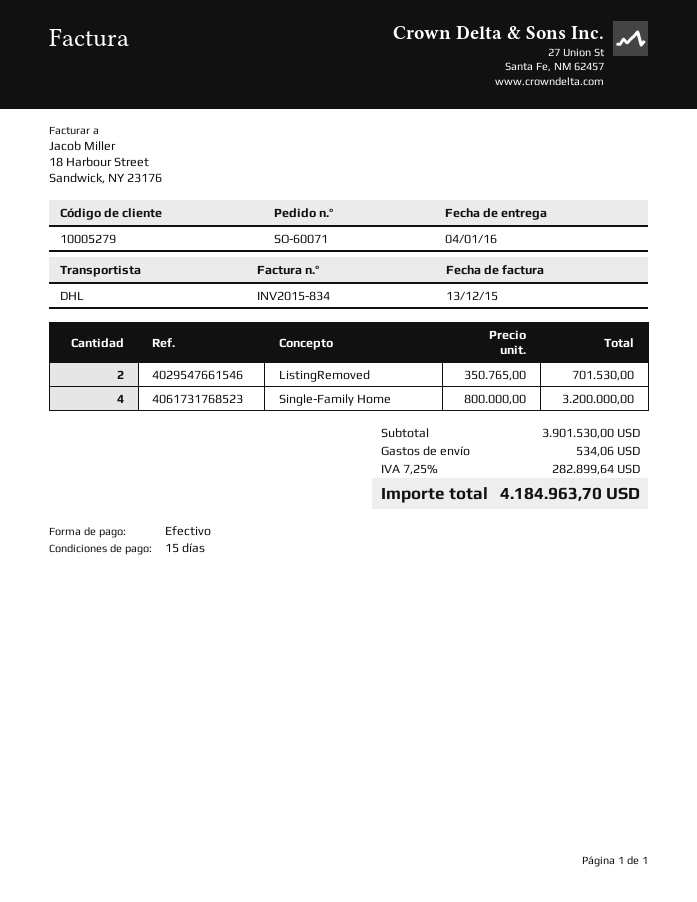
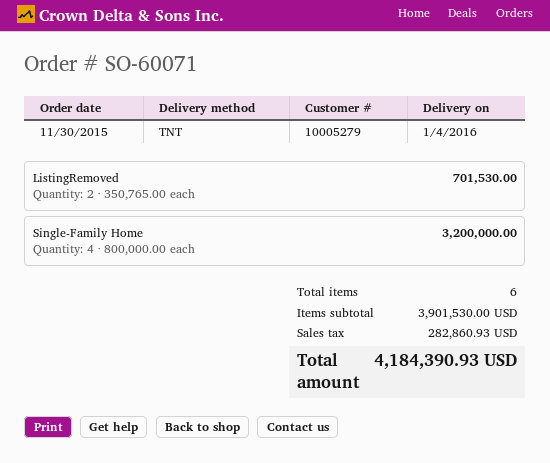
shipping method: DHL -> TNT
shipping: 534.06 -> none
tax: 282899.64 -> 282860.93
total: 4184963.70 -> 4184390.93

